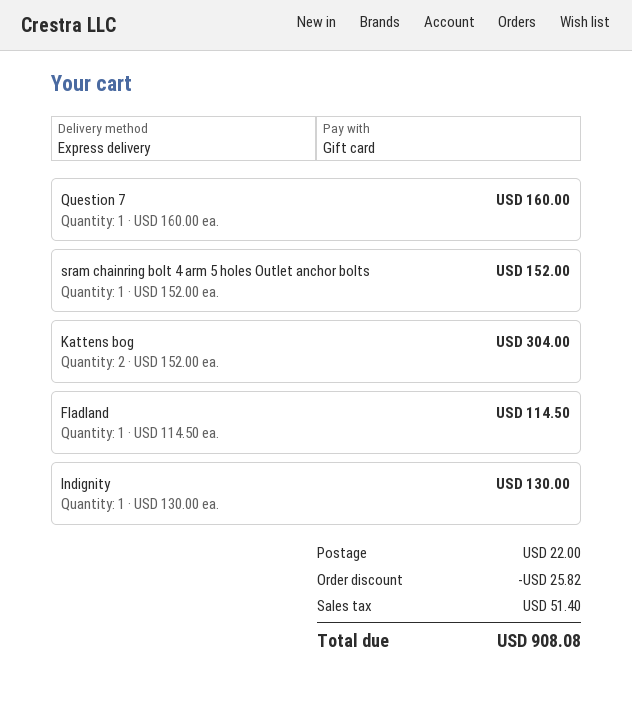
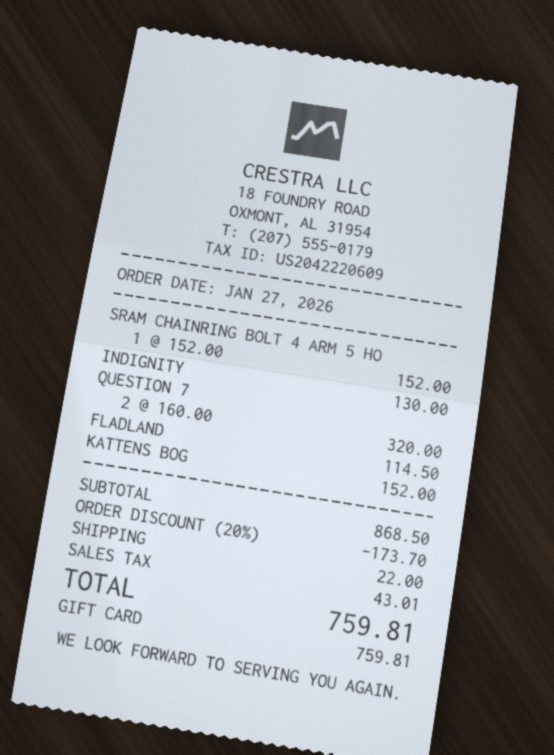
Question 7: 1 x 160.00 = 160.00 -> 2 x 160.00 = 320.00
Kattens bog: 2 x 152.00 = 304.00 -> 1 x 152.00 = 152.00
discount: 25.82 -> 173.70
tax: 51.40 -> 43.01
total: 908.08 -> 759.81

